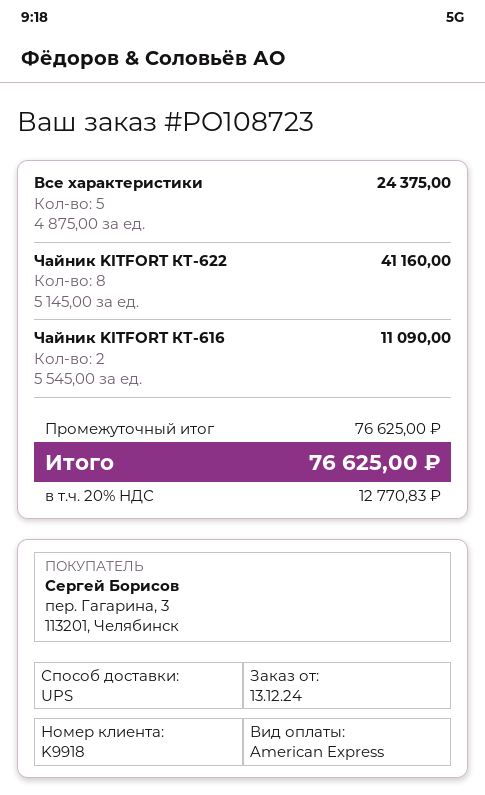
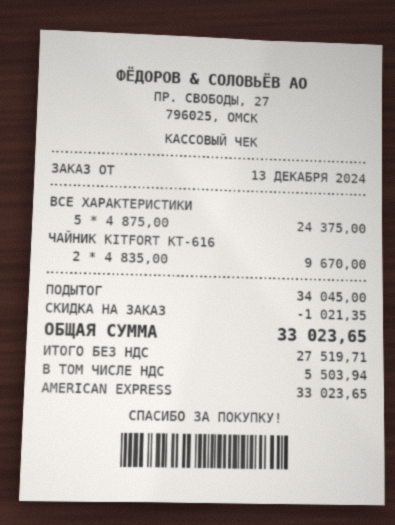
Чайник KITFORT КТ-622: 8 x 5145.00 = 41160.00 -> none
Чайник KITFORT КТ-616: 2 x 5545.00 = 11090.00 -> 2 x 4835.00 = 9670.00
subtotal: 76625.00 -> 34045.00
discount: none -> 1021.35
tax: 12770.83 -> 5503.94
total: 76625.00 -> 33023.65

